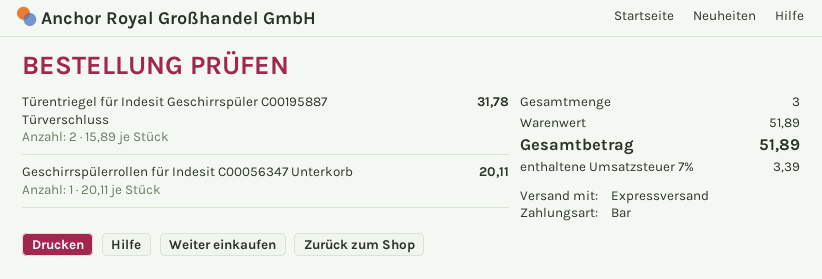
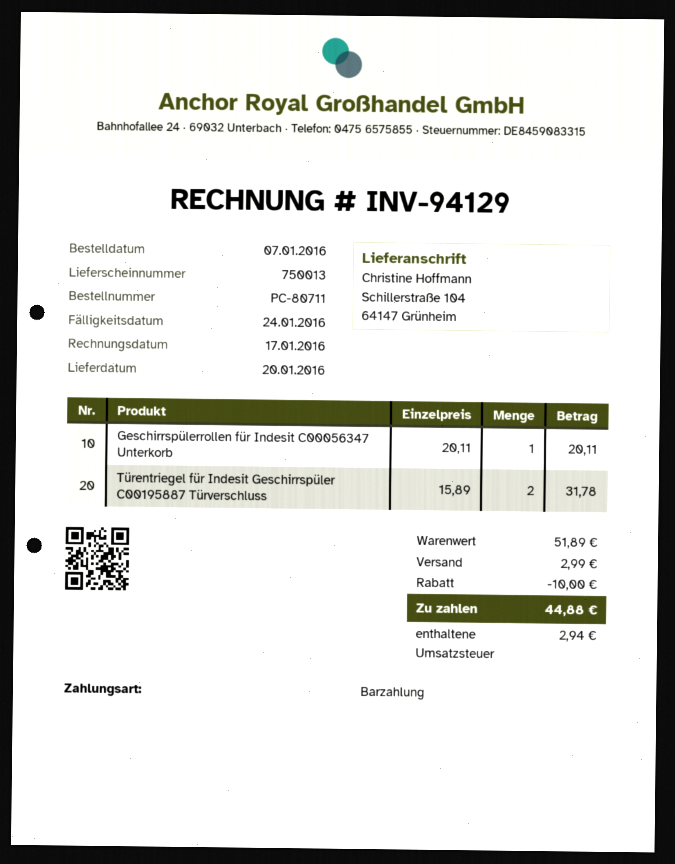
discount: none -> 10.00
shipping: none -> 2.99
tax: 3.39 -> 2.94
total: 51.89 -> 44.88

